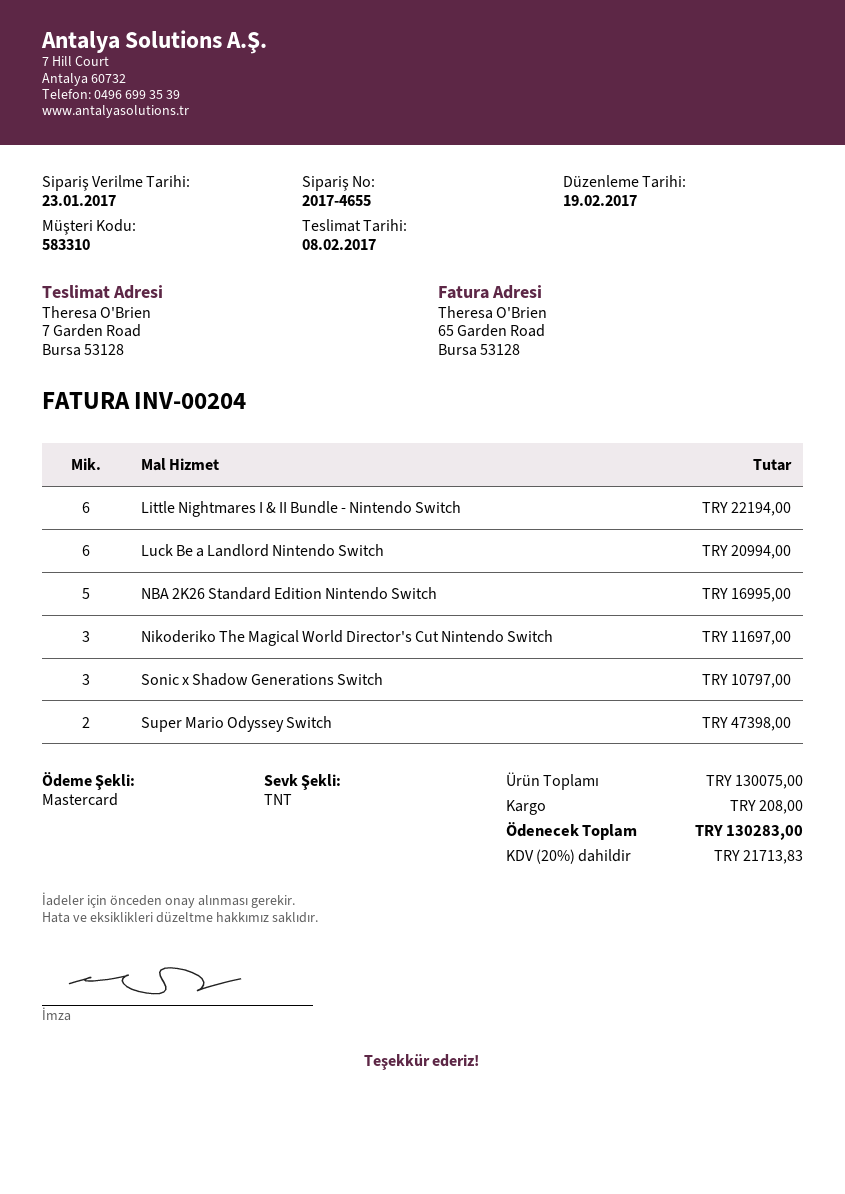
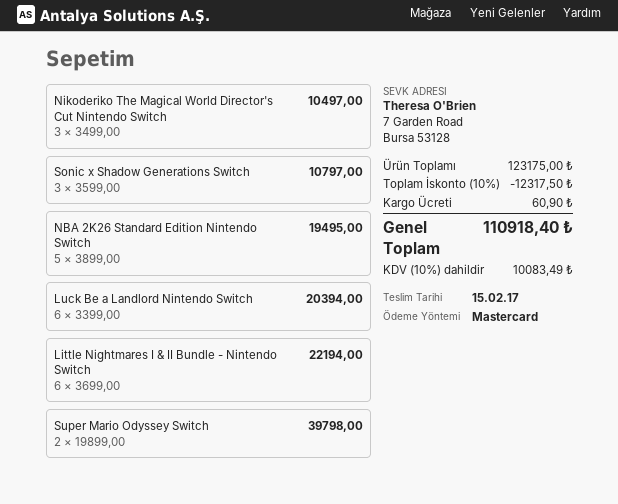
delivery date: 2017-02-08 -> 2017-02-15
Luck Be a Landlord Nintendo Switch: 6 for 20994.00 -> 6 for 20394.00
NBA 2K26 Standard Edition Nintendo Switch: 5 for 16995.00 -> 5 for 19495.00
Nikoderiko The Magical World Director's Cut Nintendo Switch: 3 for 11697.00 -> 3 for 10497.00
Super Mario Odyssey Switch: 2 for 47398.00 -> 2 for 39798.00
subtotal: 130075.00 -> 123175.00
discount: none -> 10% = 12317.50
shipping: 208.00 -> 60.90
tax: 20% = 21713.83 -> 10% = 10083.49
total: 130283.00 -> 110918.40

